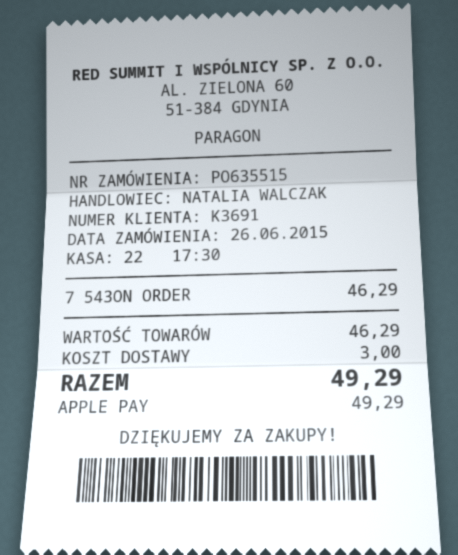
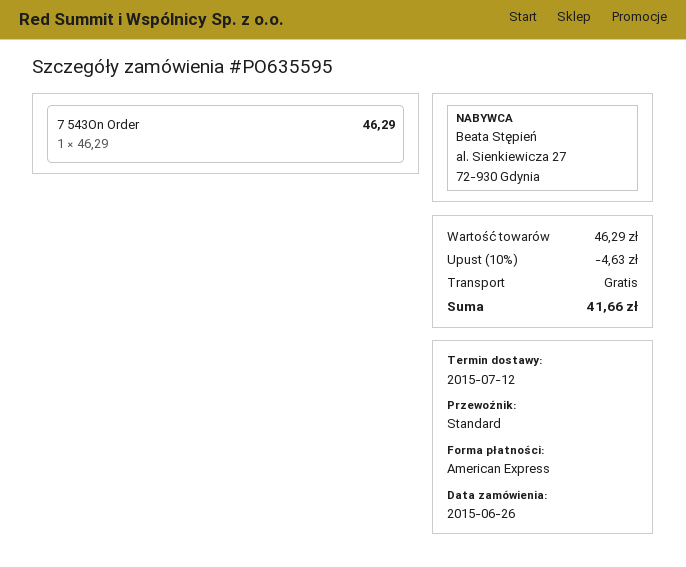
order number: PO635515 -> PO635595
payment method: Apple Pay -> American Express
discount: none -> 10% = 4.63
shipping: 3.00 -> 0.00
total: 49.29 -> 41.66

